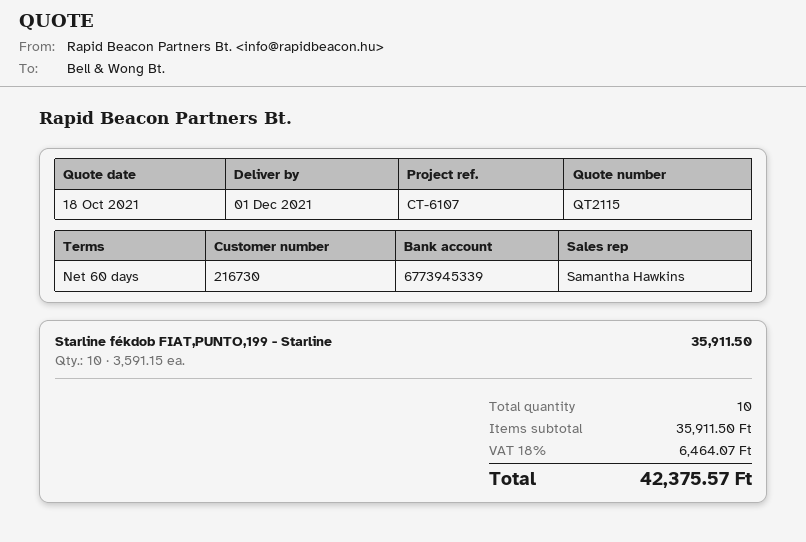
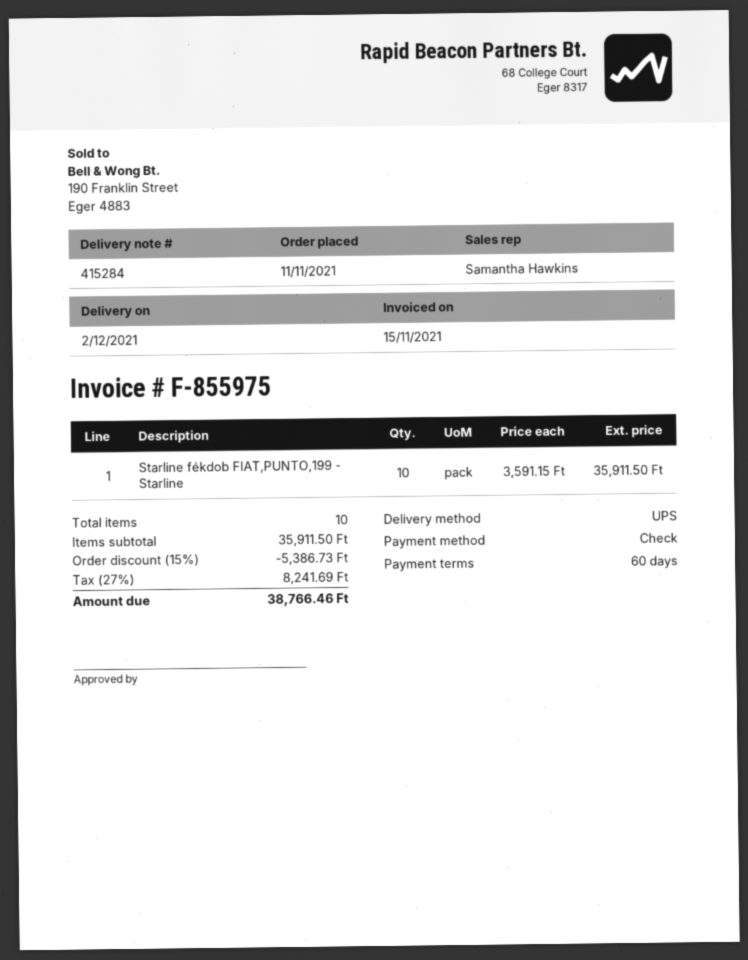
delivery date: 2021-12-01 -> 2021-12-02
discount: none -> 15% = 5386.73
tax: 18% = 6464.07 -> 27% = 8241.69
total: 42375.57 -> 38766.46

